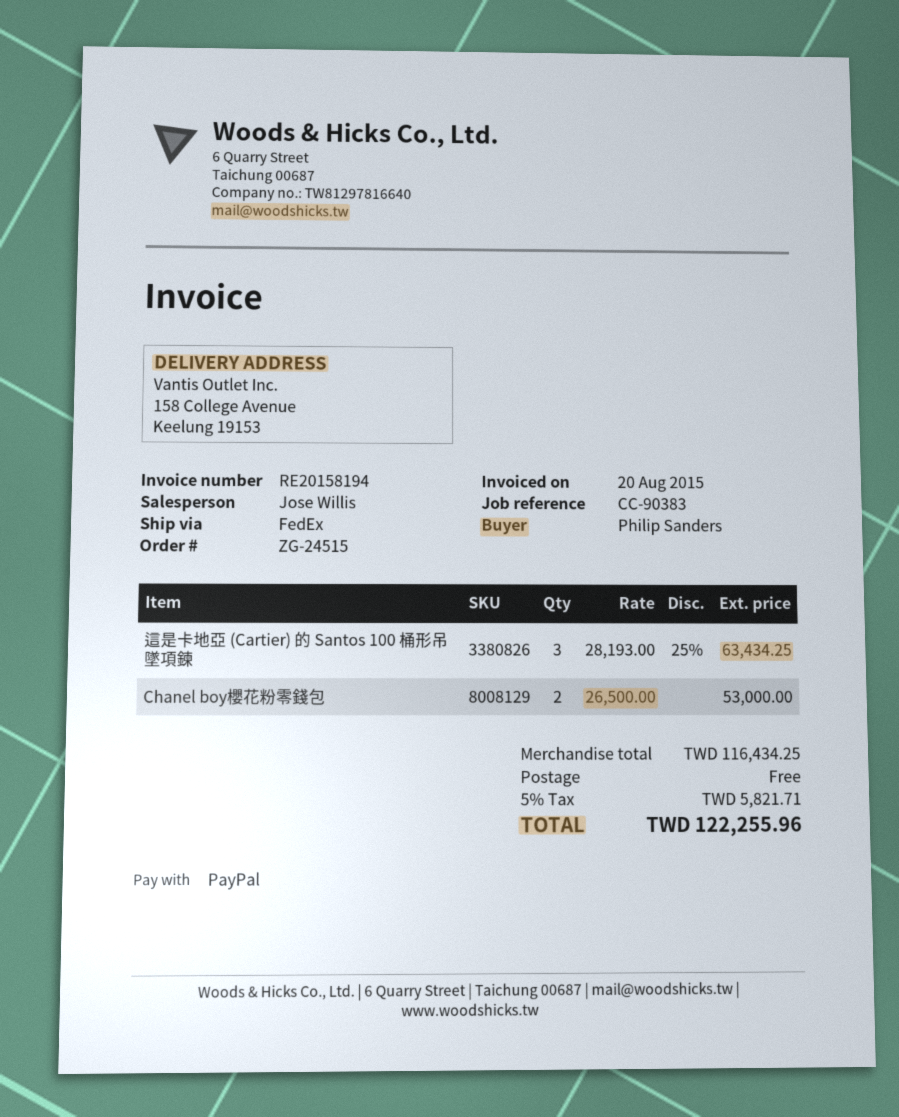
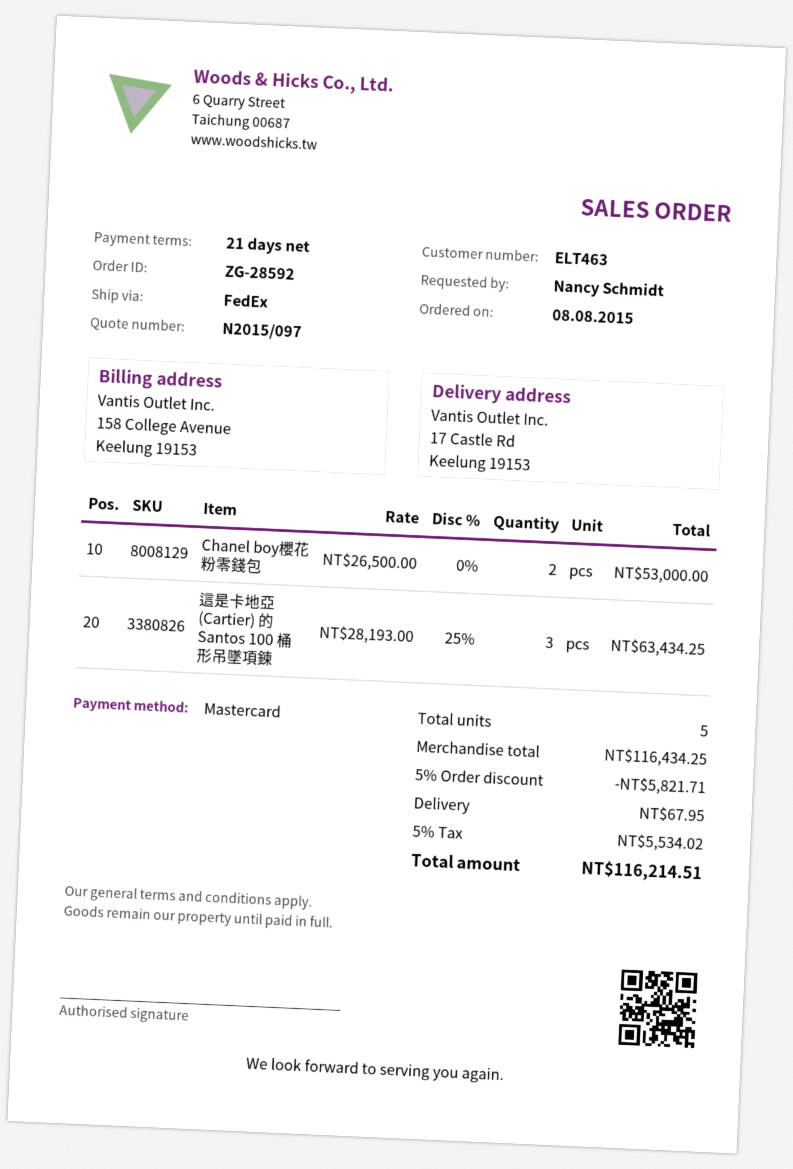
order number: ZG-24515 -> ZG-28592
ordered by: Philip Sanders -> Nancy Schmidt
payment method: PayPal -> Mastercard
ship to: 158 College Avenue, Keelung 19153 -> 17 Castle Rd, Keelung 19153
discount: none -> 5% = 5821.71
shipping: 0.00 -> 67.95
tax: 5% = 5821.71 -> 5% = 5534.02
total: 122255.96 -> 116214.51

